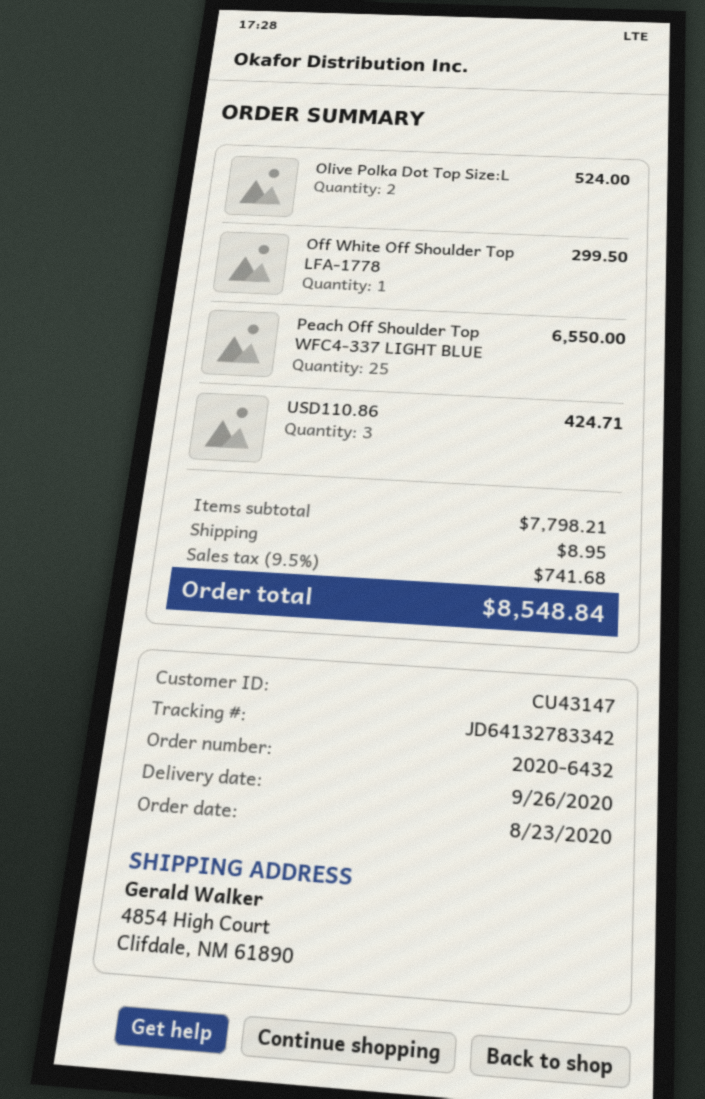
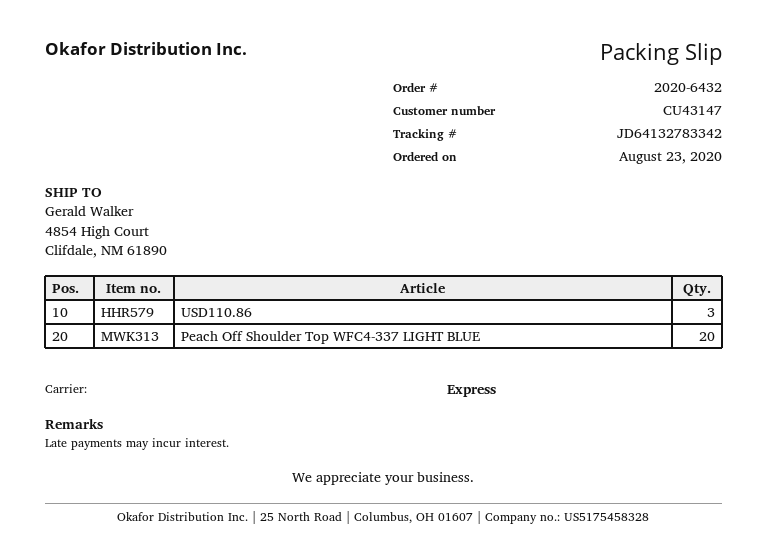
Olive Polka Dot Top Size:L: 2 -> none
Off White Off Shoulder Top LFA-1778: 1 -> none
Peach Off Shoulder Top WFC4-337 LIGHT BLUE: 25 -> 20

